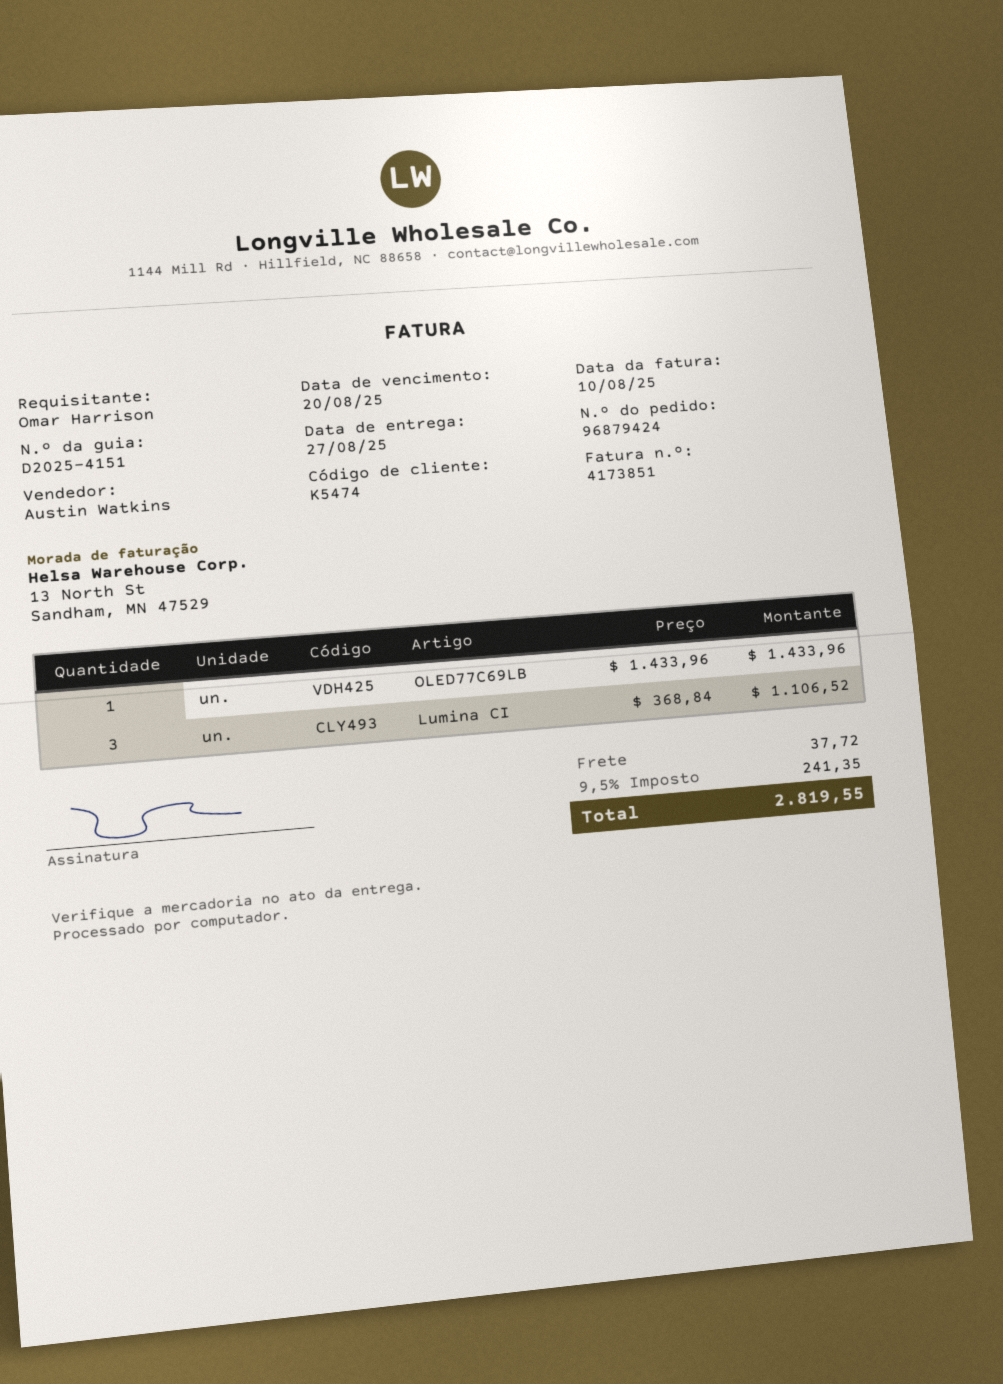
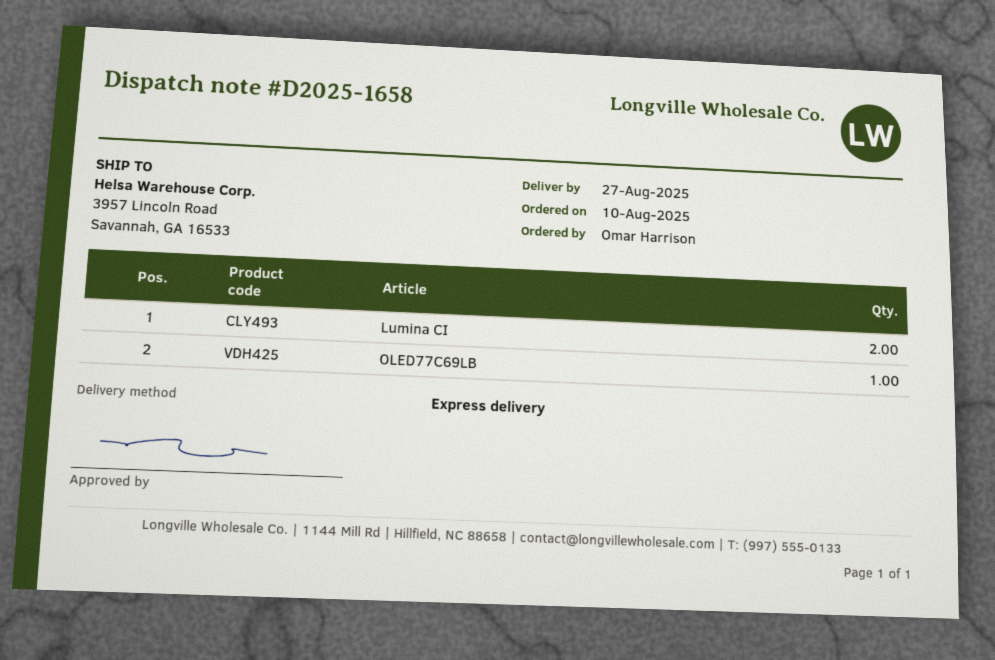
delivery note number: D2025-4151 -> D2025-1658
Lumina CI: 3 -> 2

